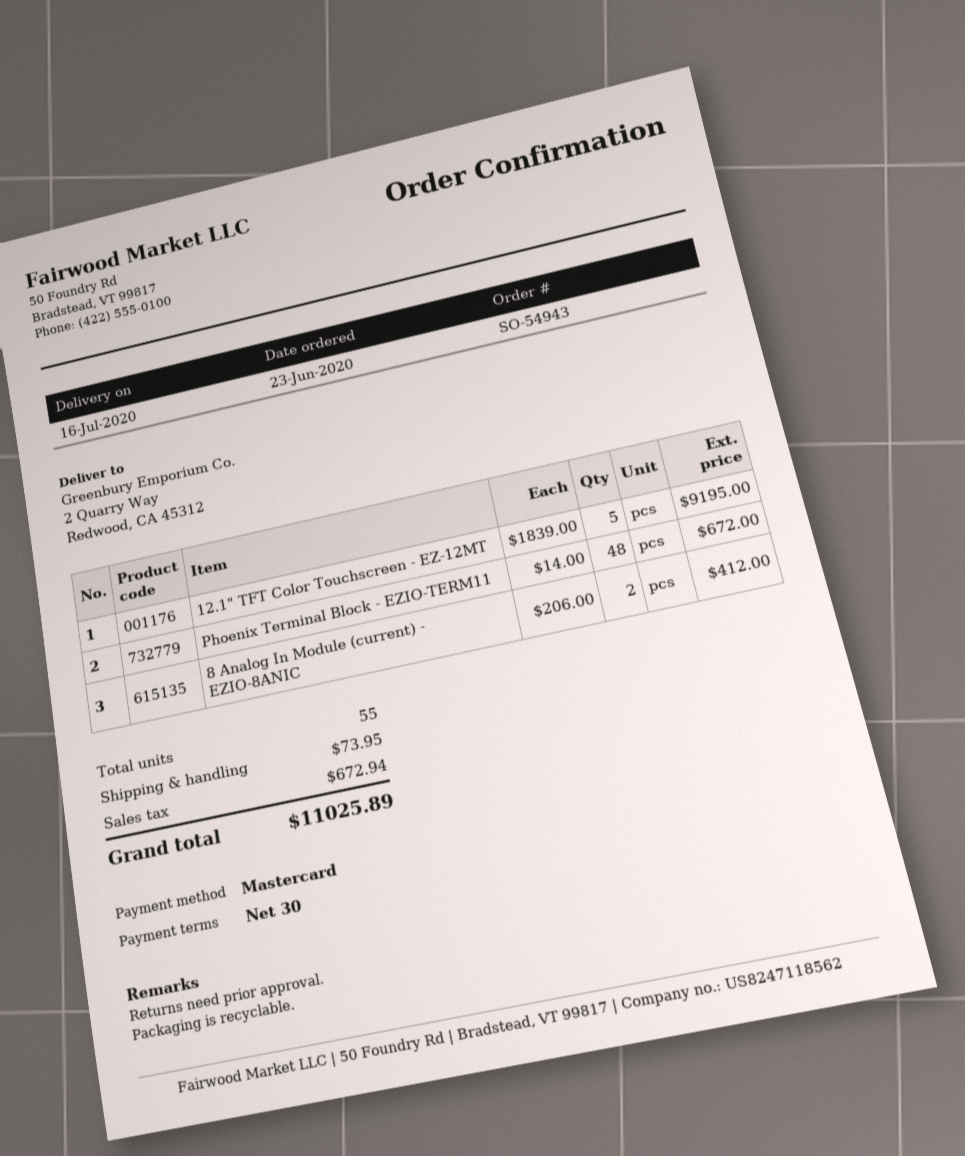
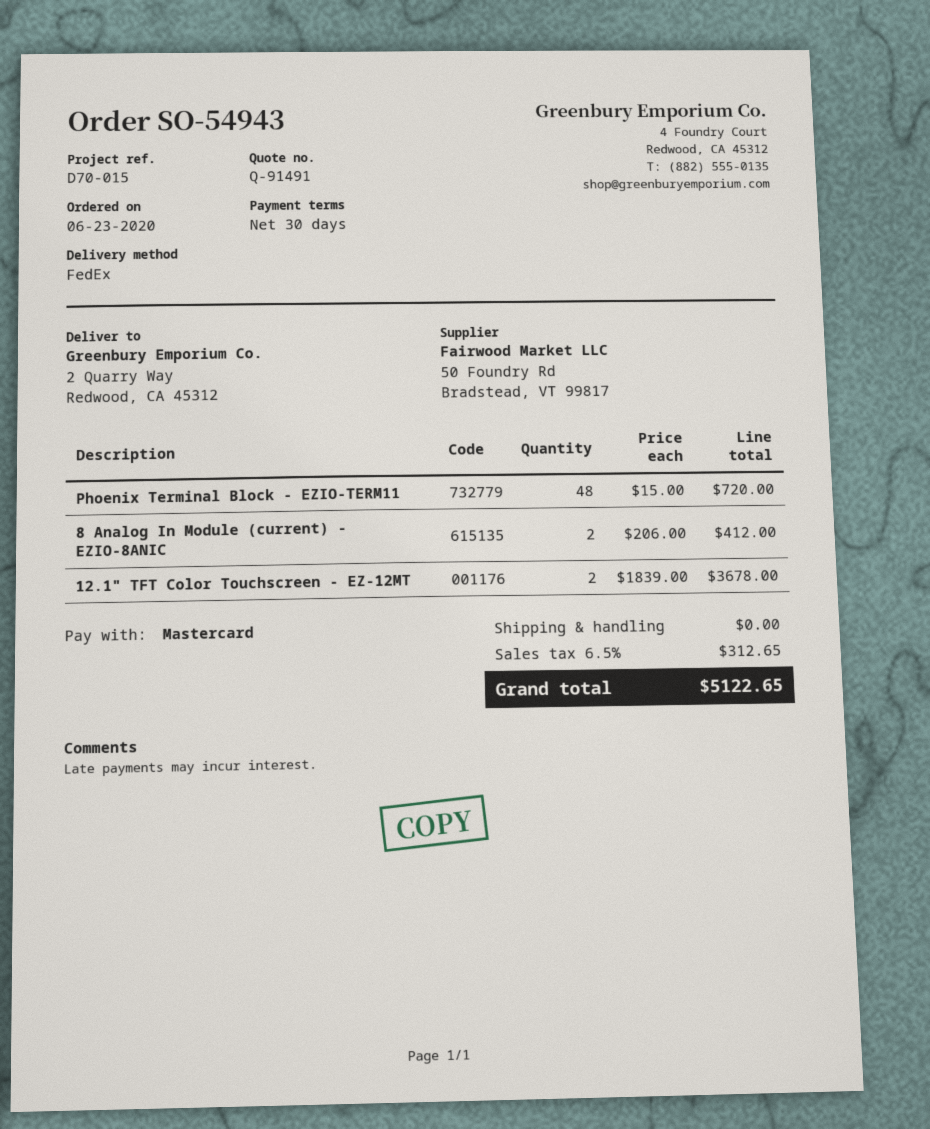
12.1" TFT Color Touchscreen - EZ-12MT: 5 x 1839.00 = 9195.00 -> 2 x 1839.00 = 3678.00
Phoenix Terminal Block - EZIO-TERM11: 48 x 14.00 = 672.00 -> 48 x 15.00 = 720.00
shipping: 73.95 -> 0.00
tax: 672.94 -> 312.65
total: 11025.89 -> 5122.65

